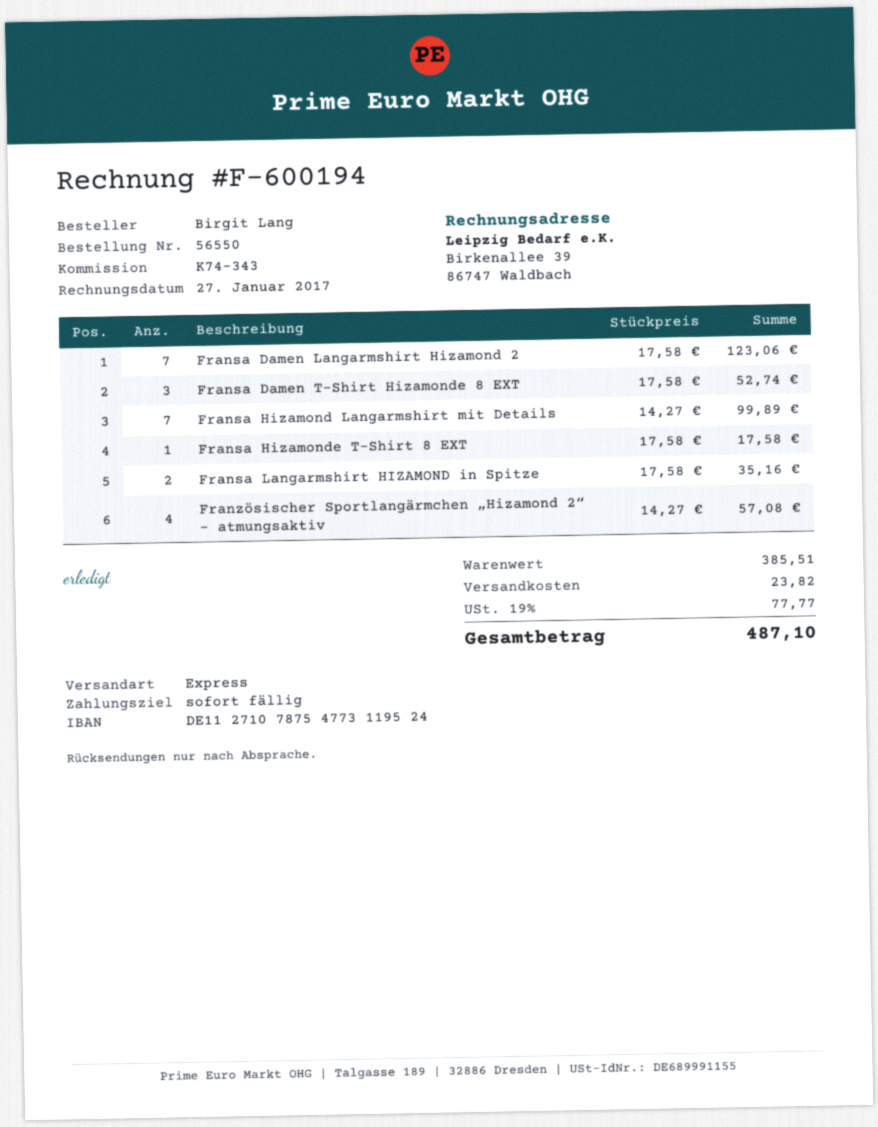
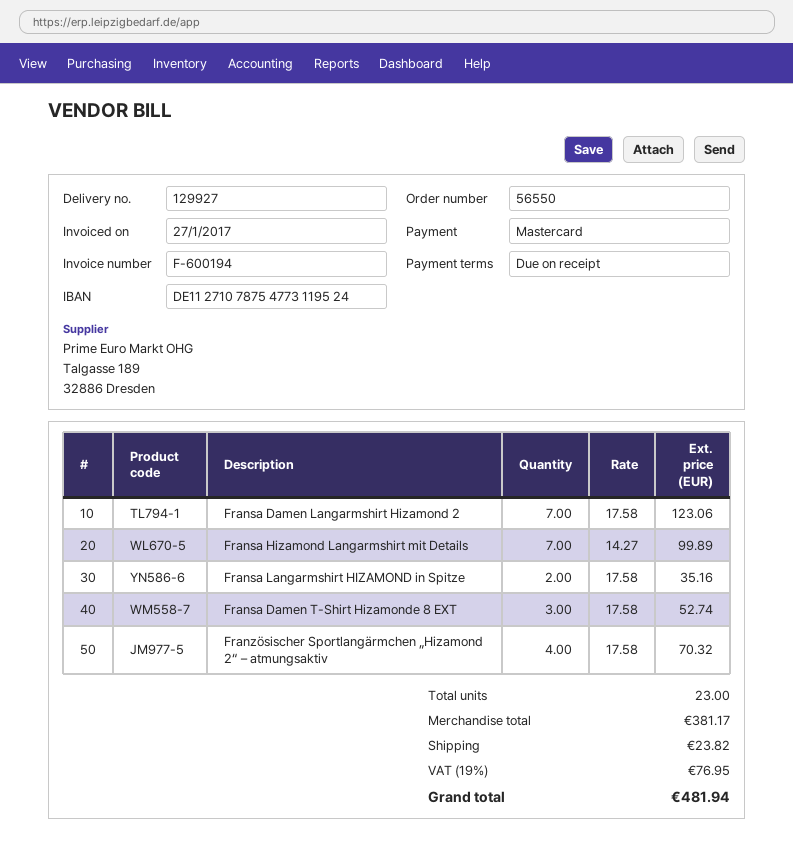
Fransa Hizamonde T-Shirt 8 EXT: 1 x 17.58 = 17.58 -> none
Französischer Sportlangärmchen „Hizamond 2“ – atmungsaktiv: 4 x 14.27 = 57.08 -> 4 x 17.58 = 70.32
subtotal: 385.51 -> 381.17
tax: 19% = 77.77 -> 19% = 76.95
total: 487.10 -> 481.94

